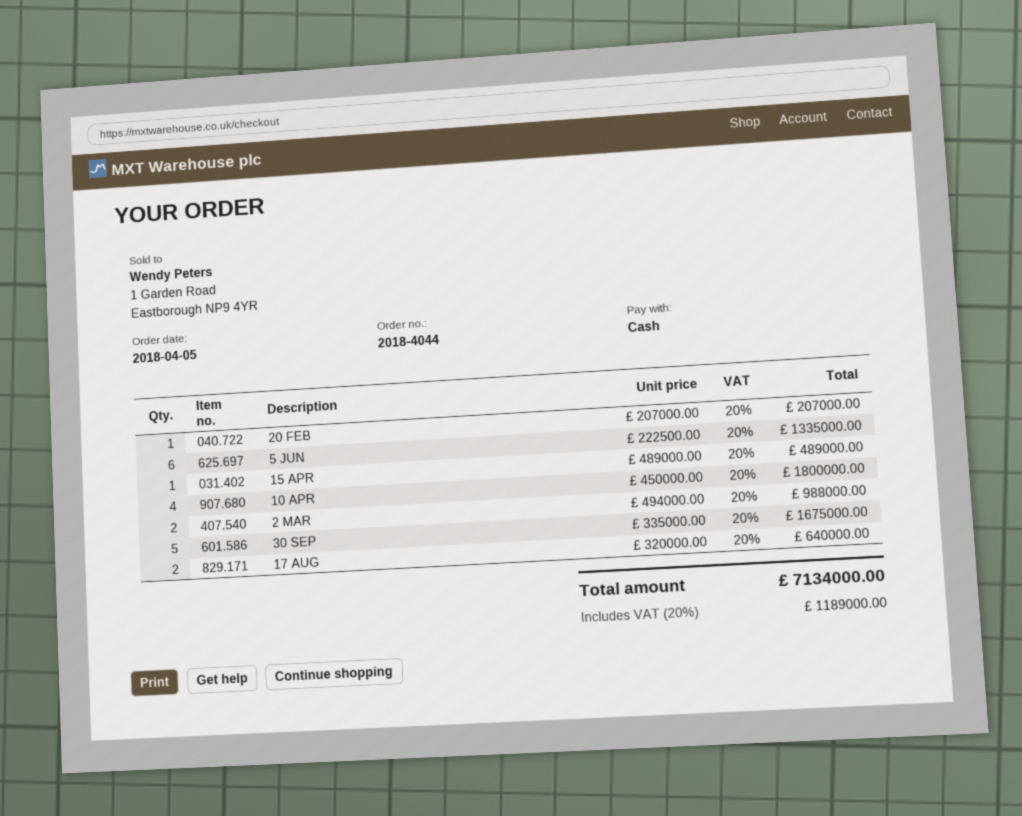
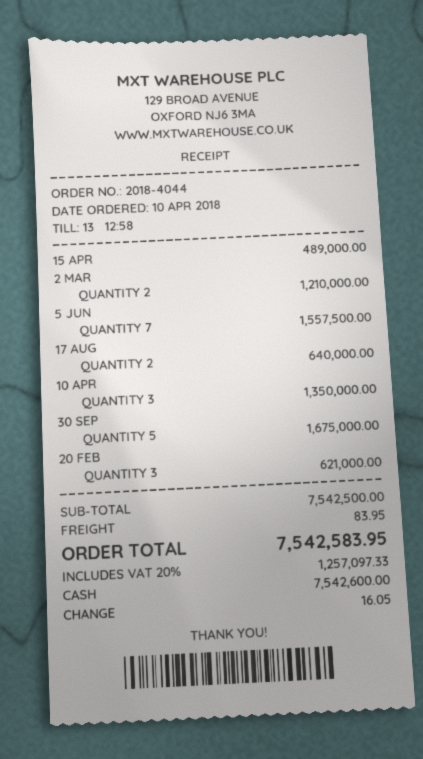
order date: 2018-04-05 -> 2018-04-10
20 FEB: 1 for 207000.00 -> 3 for 621000.00
5 JUN: 6 for 1335000.00 -> 7 for 1557500.00
10 APR: 4 for 1800000.00 -> 3 for 1350000.00
2 MAR: 2 for 988000.00 -> 2 for 1210000.00
shipping: none -> 83.95
tax: 20% = 1189000.00 -> 20% = 1257097.33
total: 7134000.00 -> 7542583.95

